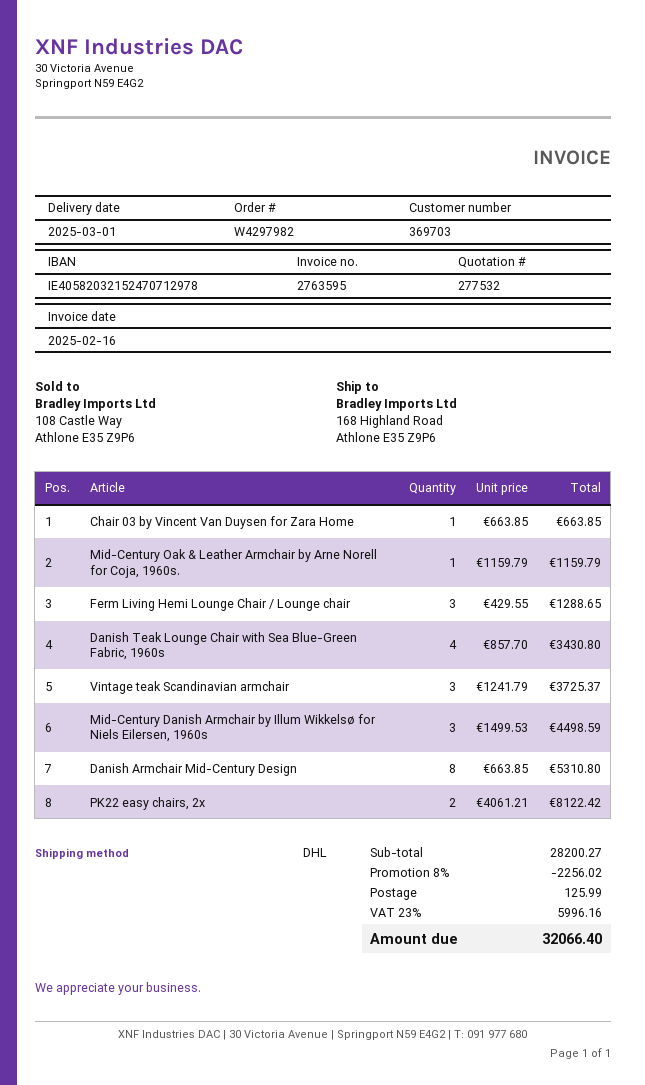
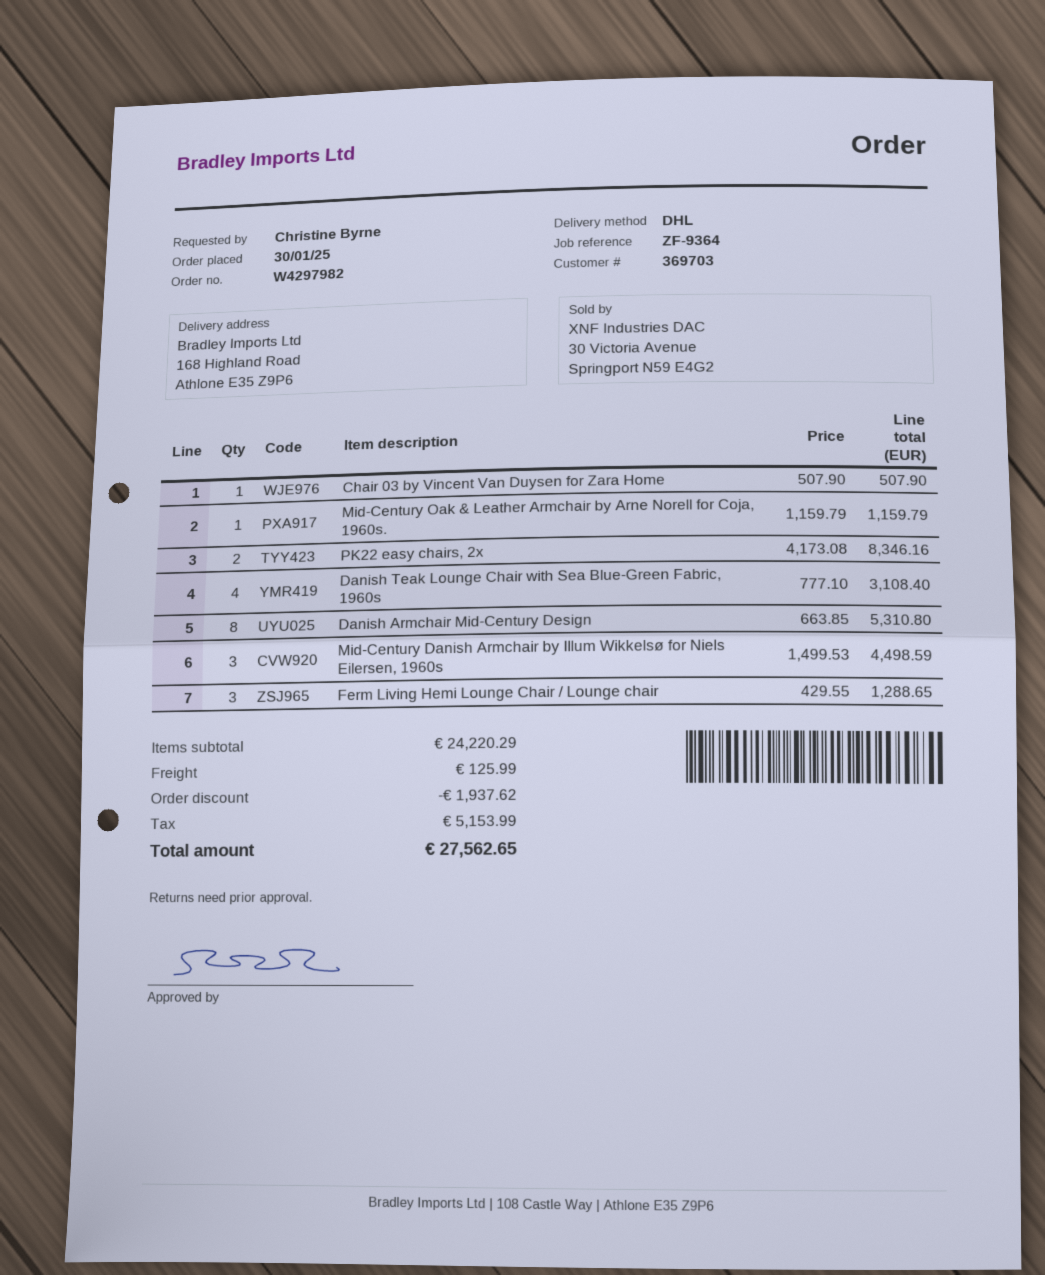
Chair 03 by Vincent Van Duysen for Zara Home: 1 x 663.85 = 663.85 -> 1 x 507.90 = 507.90
Danish Teak Lounge Chair with Sea Blue-Green Fabric, 1960s: 4 x 857.70 = 3430.80 -> 4 x 777.10 = 3108.40
Vintage teak Scandinavian armchair: 3 x 1241.79 = 3725.37 -> none
PK22 easy chairs, 2x: 2 x 4061.21 = 8122.42 -> 2 x 4173.08 = 8346.16
subtotal: 28200.27 -> 24220.29
discount: 2256.02 -> 1937.62
tax: 5996.16 -> 5153.99
total: 32066.40 -> 27562.65

